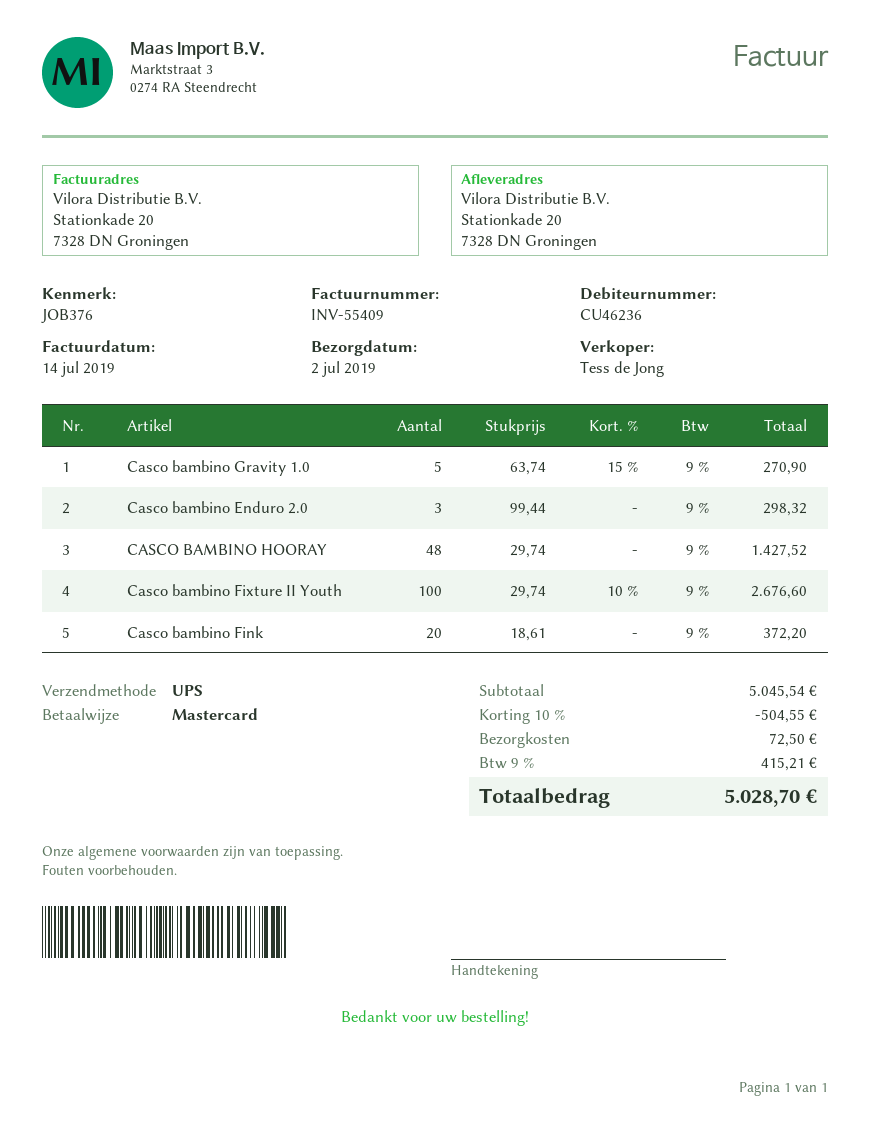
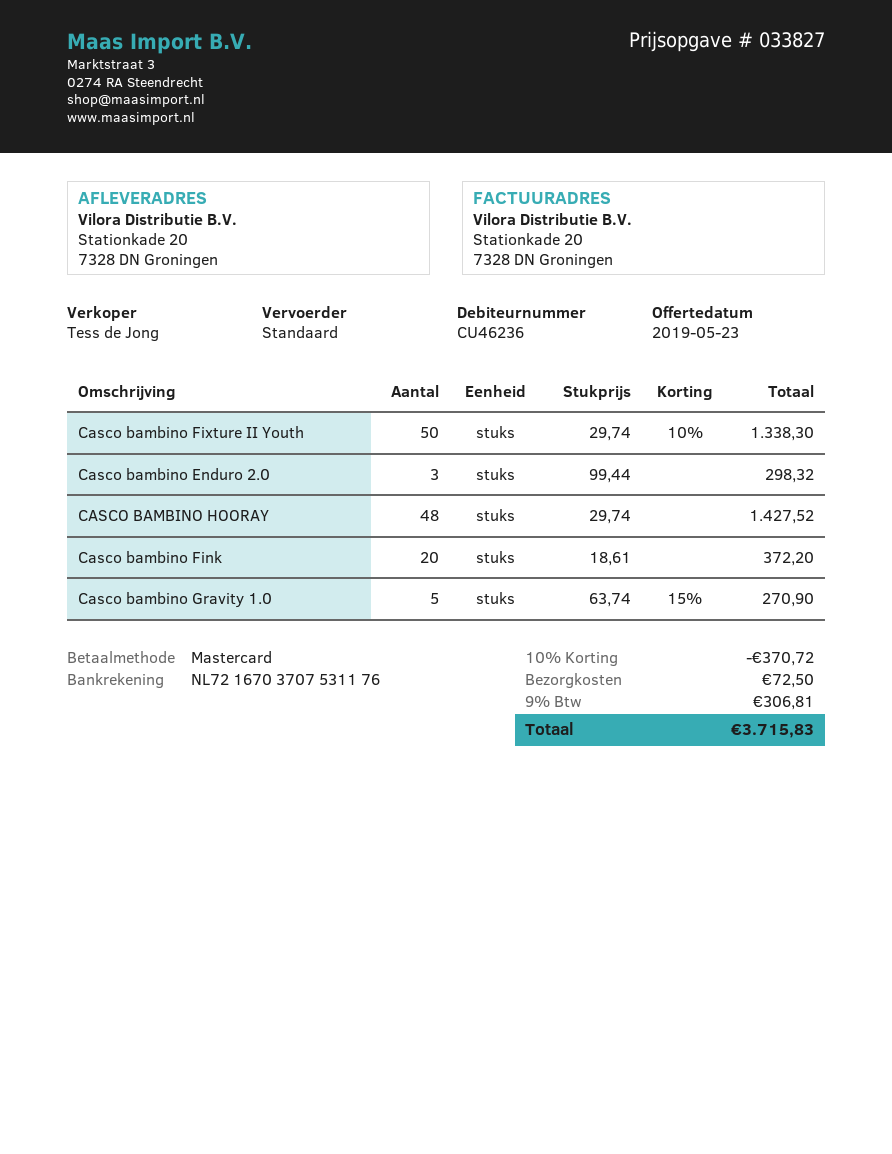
shipping method: UPS -> standard
Casco bambino Fixture II Youth: 100 x 29.74 - 10% = 2676.60 -> 50 x 29.74 - 10% = 1338.30
discount: 10% = 504.55 -> 10% = 370.72
tax: 9% = 415.21 -> 9% = 306.81
total: 5028.70 -> 3715.83

